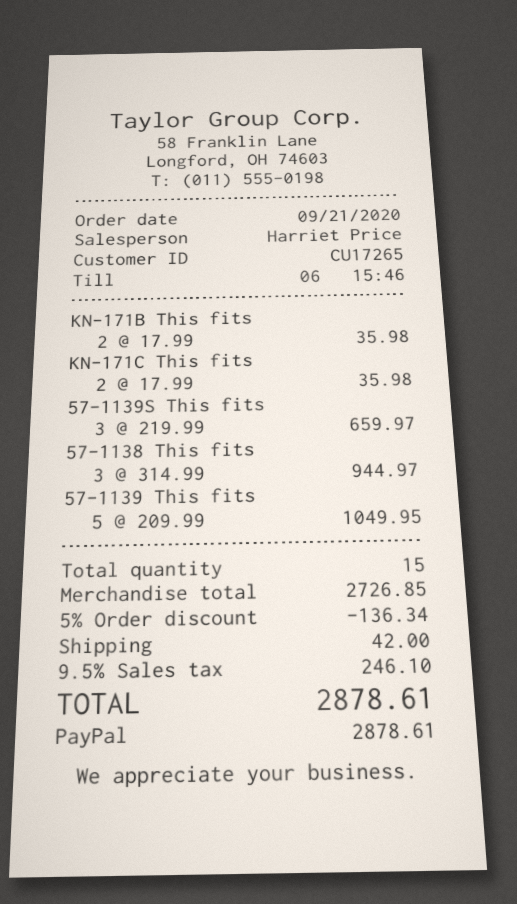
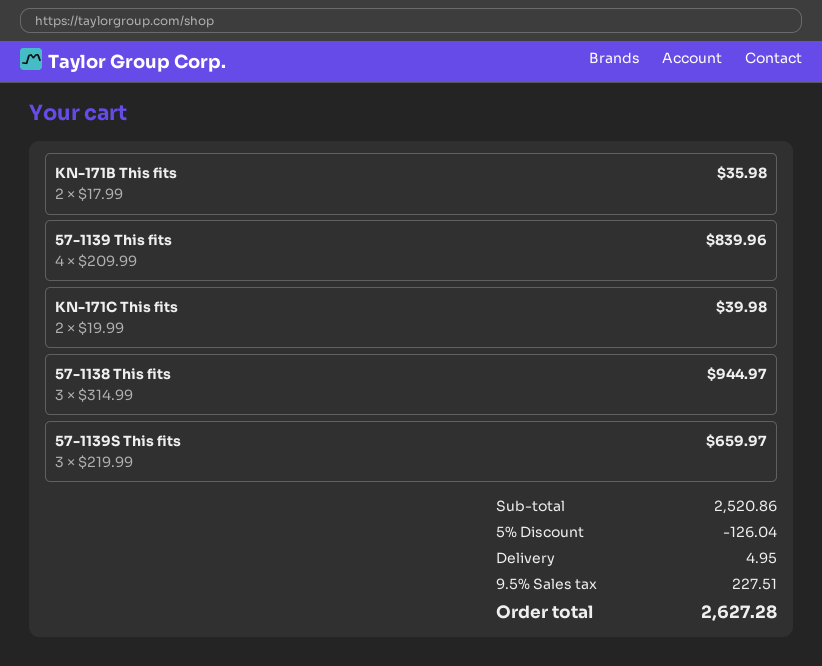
KN-171C This fits: 2 x 17.99 = 35.98 -> 2 x 19.99 = 39.98
57-1139 This fits: 5 x 209.99 = 1049.95 -> 4 x 209.99 = 839.96
subtotal: 2726.85 -> 2520.86
discount: 5% = 136.34 -> 5% = 126.04
shipping: 42.00 -> 4.95
tax: 9.5% = 246.10 -> 9.5% = 227.51
total: 2878.61 -> 2627.28

